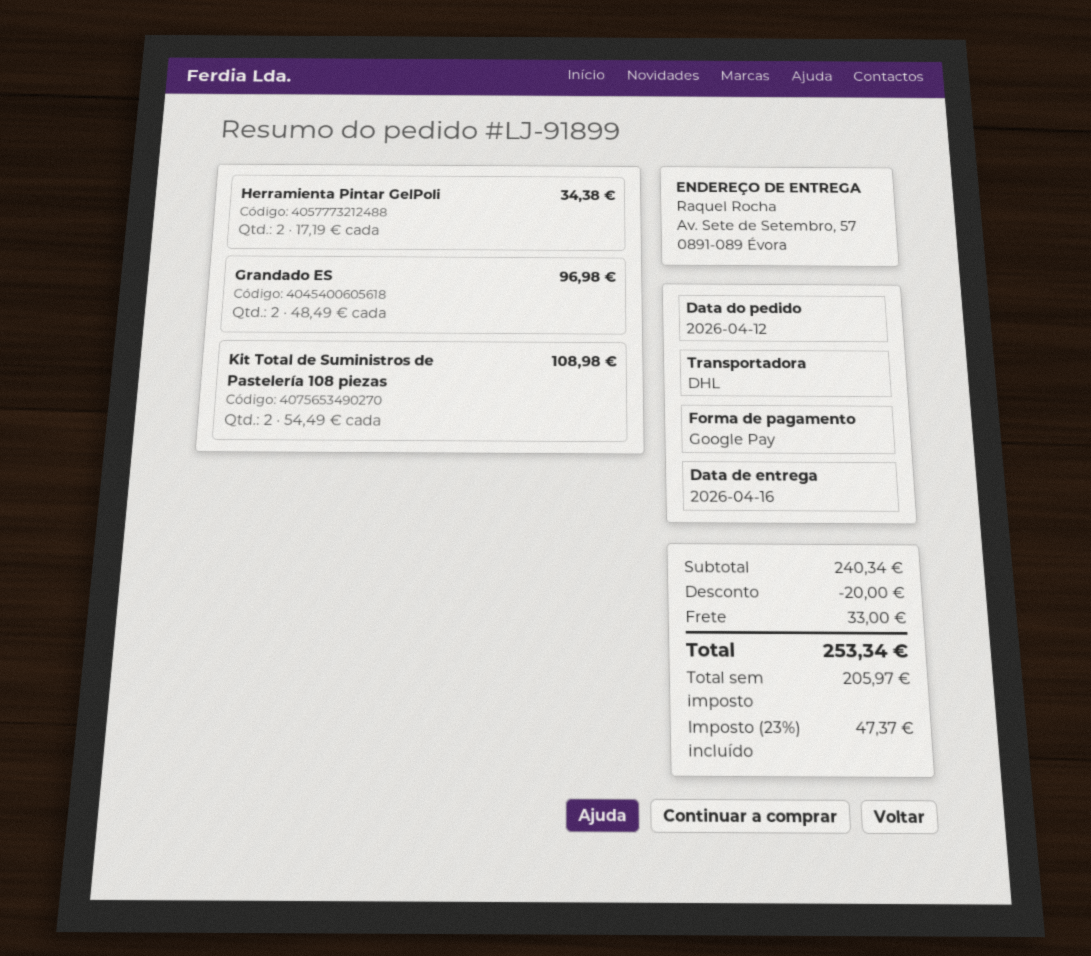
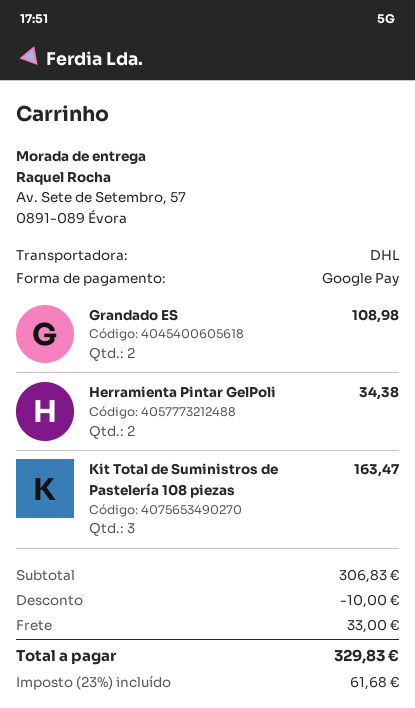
Grandado ES: 2 for 96.98 -> 2 for 108.98
Kit Total de Suministros de Pastelería 108 piezas: 2 for 108.98 -> 3 for 163.47
subtotal: 240.34 -> 306.83
discount: 20.00 -> 10.00
tax: 23% = 47.37 -> 23% = 61.68
total: 253.34 -> 329.83

